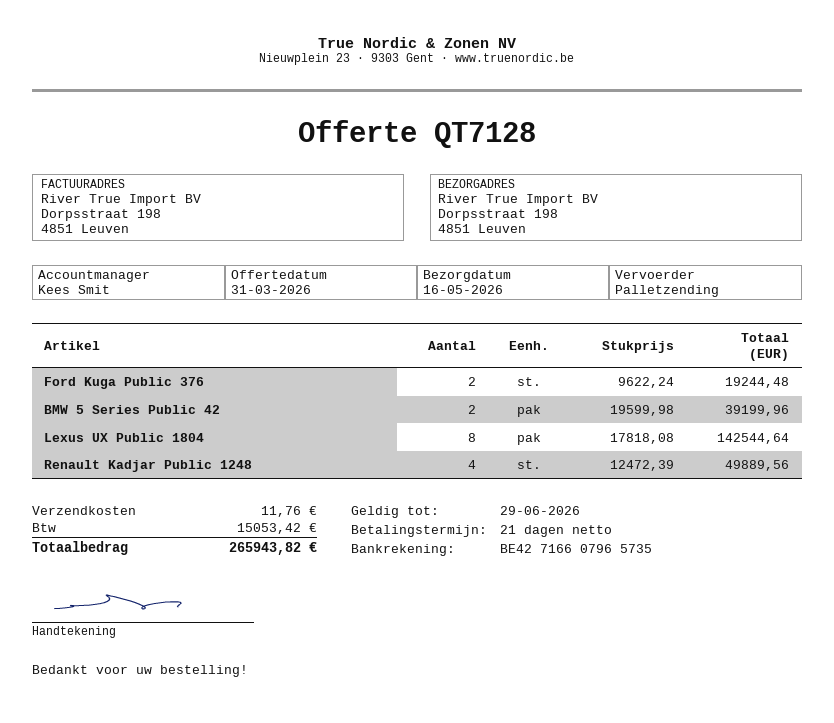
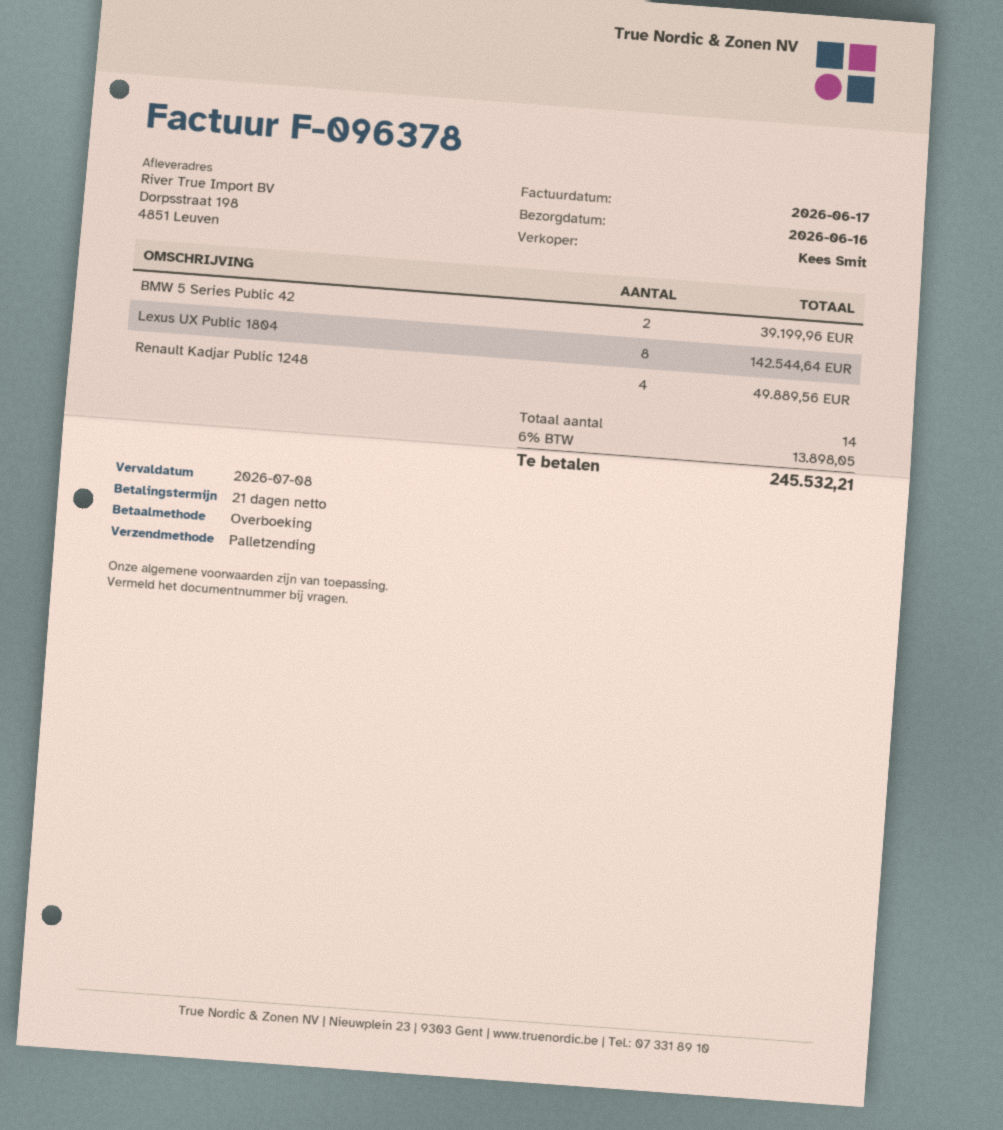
delivery date: 2026-05-16 -> 2026-06-16
Ford Kuga Public 376: 2 for 19244.48 -> none
shipping: 11.76 -> none
tax: 15053.42 -> 13898.05
total: 265943.82 -> 245532.21

